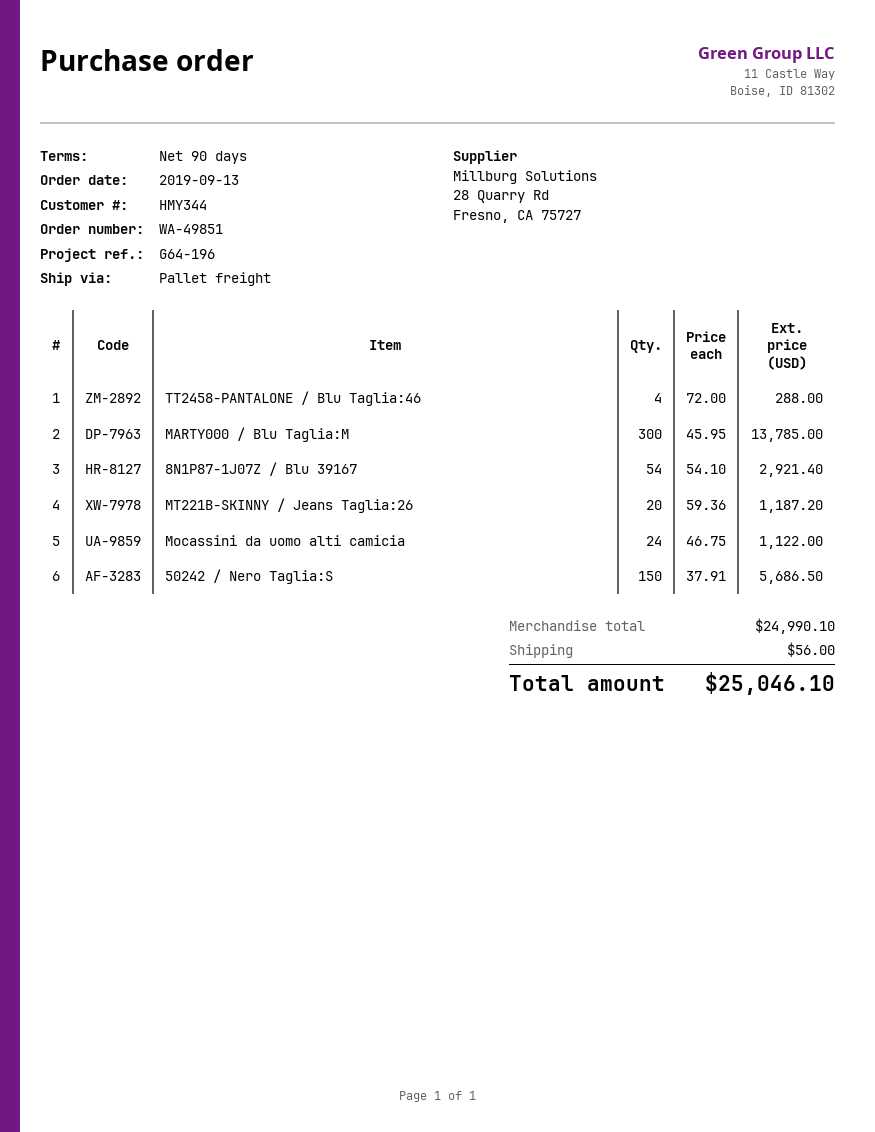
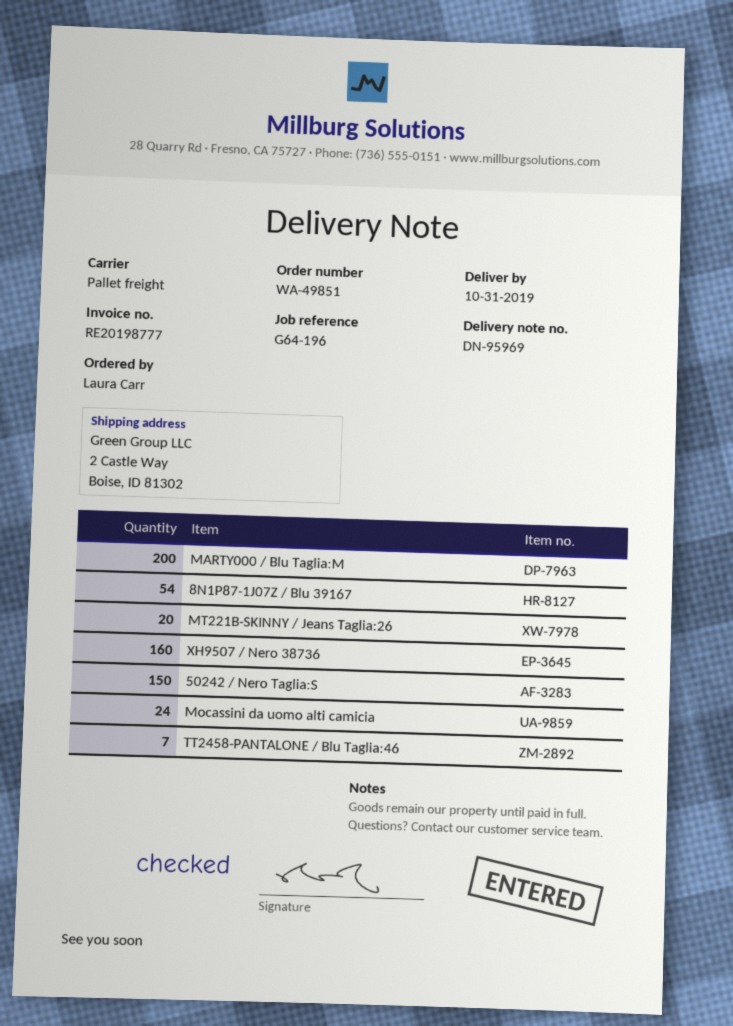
TT2458-PANTALONE / Blu Taglia:46: 4 -> 7
MARTY000 / Blu Taglia:M: 300 -> 200
XH9507 / Nero 38736: none -> 160

